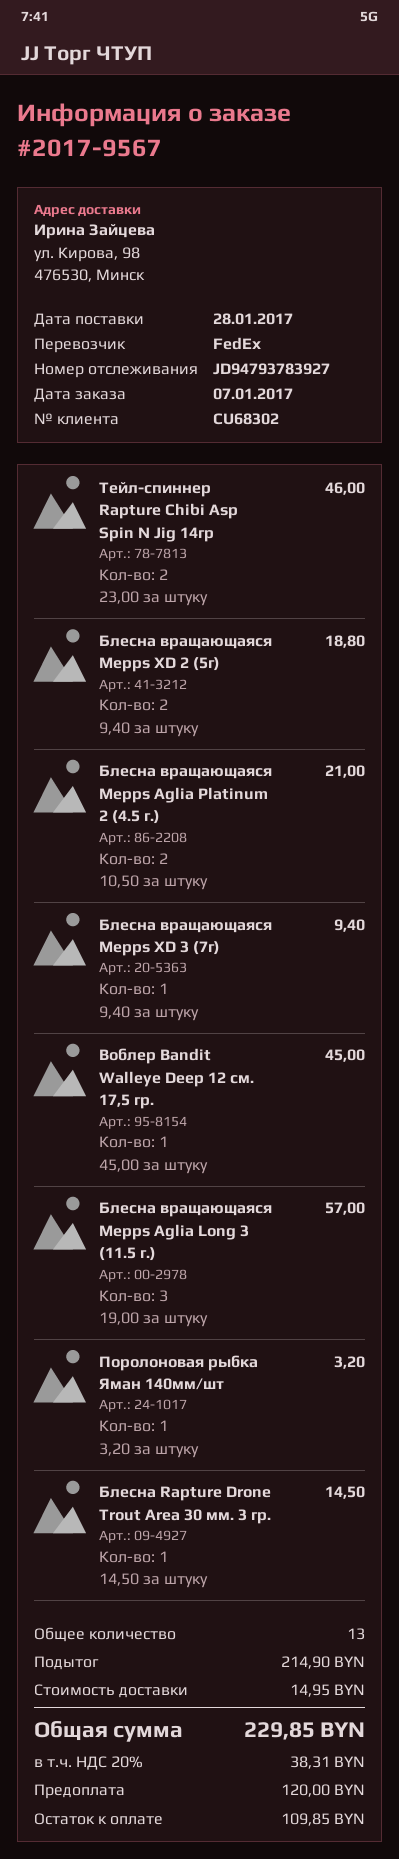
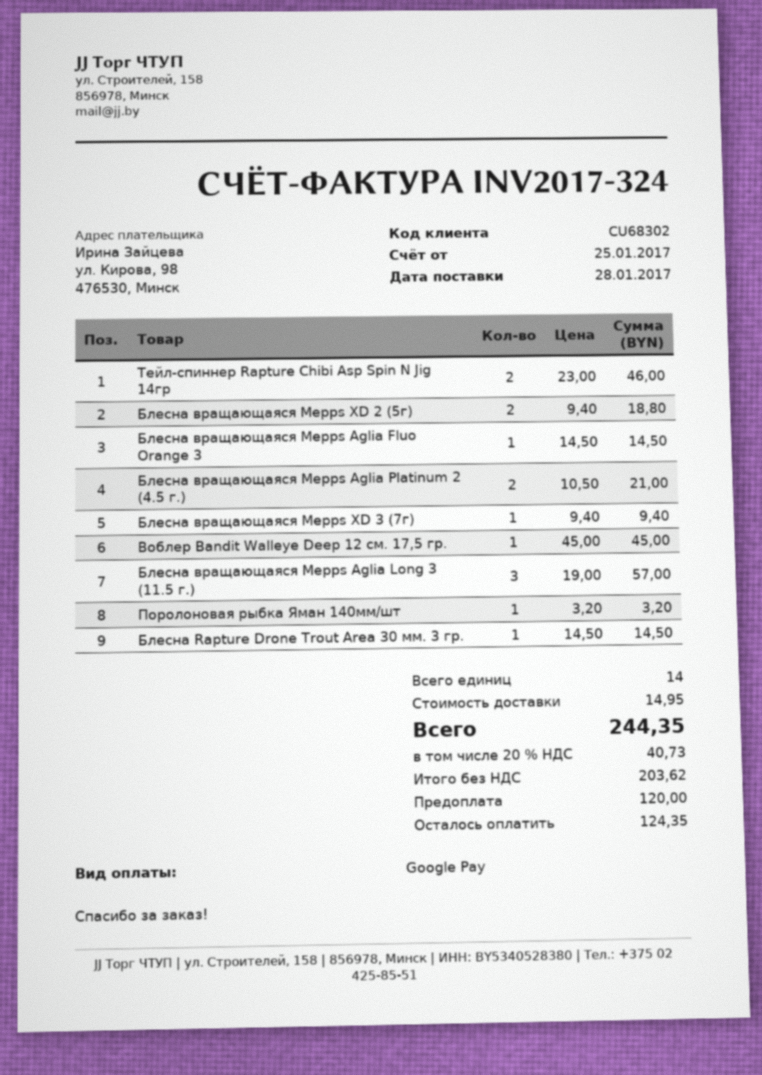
Блесна вращающаяся Mepps Aglia Fluo Orange 3: none -> 1 x 14.50 = 14.50
total quantity: 13 -> 14
tax: 20% = 38.31 -> 20% = 40.73
total: 229.85 -> 244.35
balance: 109.85 -> 124.35

